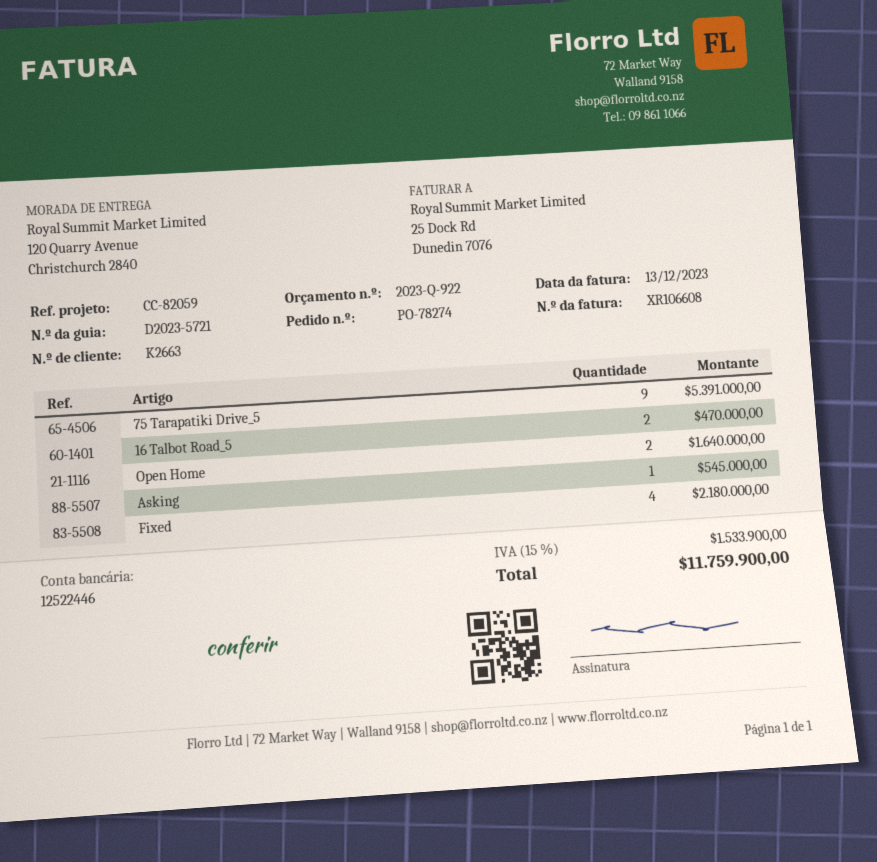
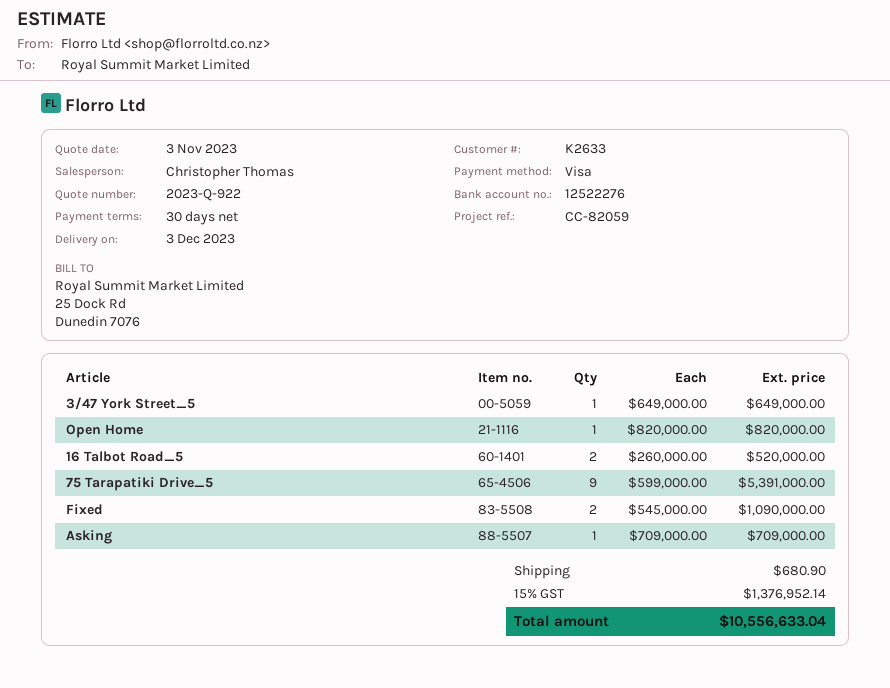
customer number: K2663 -> K2633
bank account: 12522446 -> 12522276
16 Talbot Road_5: 2 for 470000.00 -> 2 for 520000.00
Open Home: 2 for 1640000.00 -> 1 for 820000.00
Asking: 1 for 545000.00 -> 1 for 709000.00
Fixed: 4 for 2180000.00 -> 2 for 1090000.00
3/47 York Street_5: none -> 1 for 649000.00
shipping: none -> 680.90
tax: 15% = 1533900.00 -> 15% = 1376952.14
total: 11759900.00 -> 10556633.04

